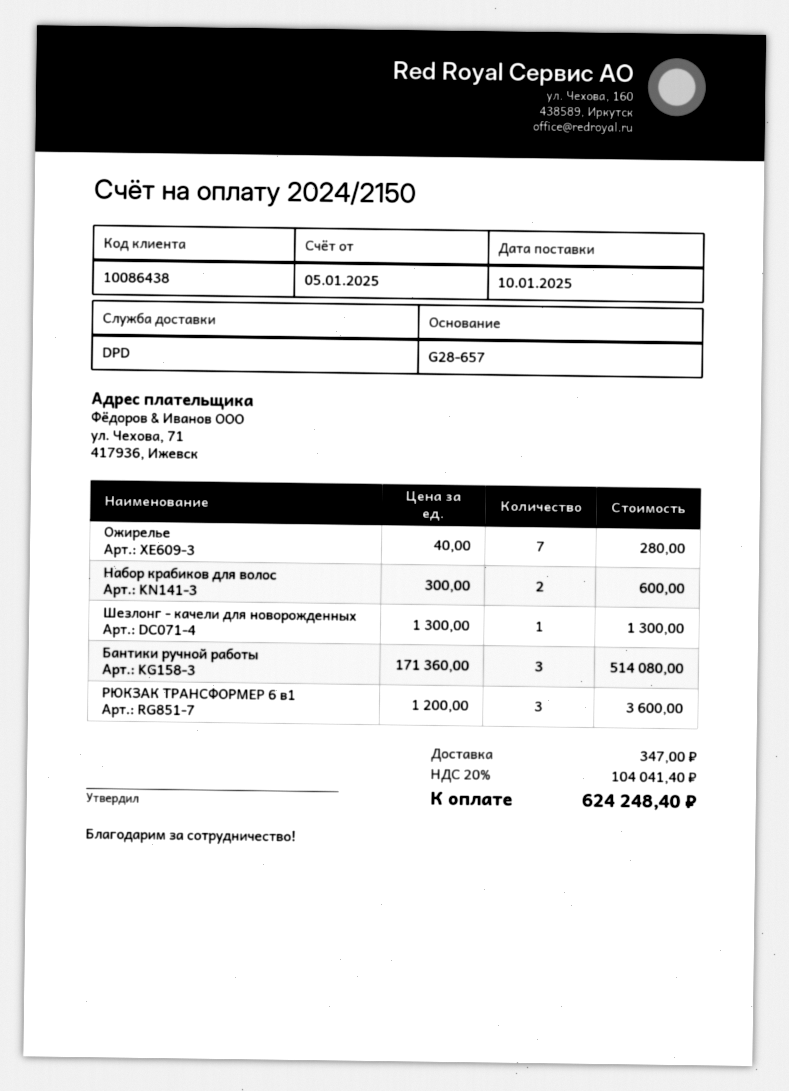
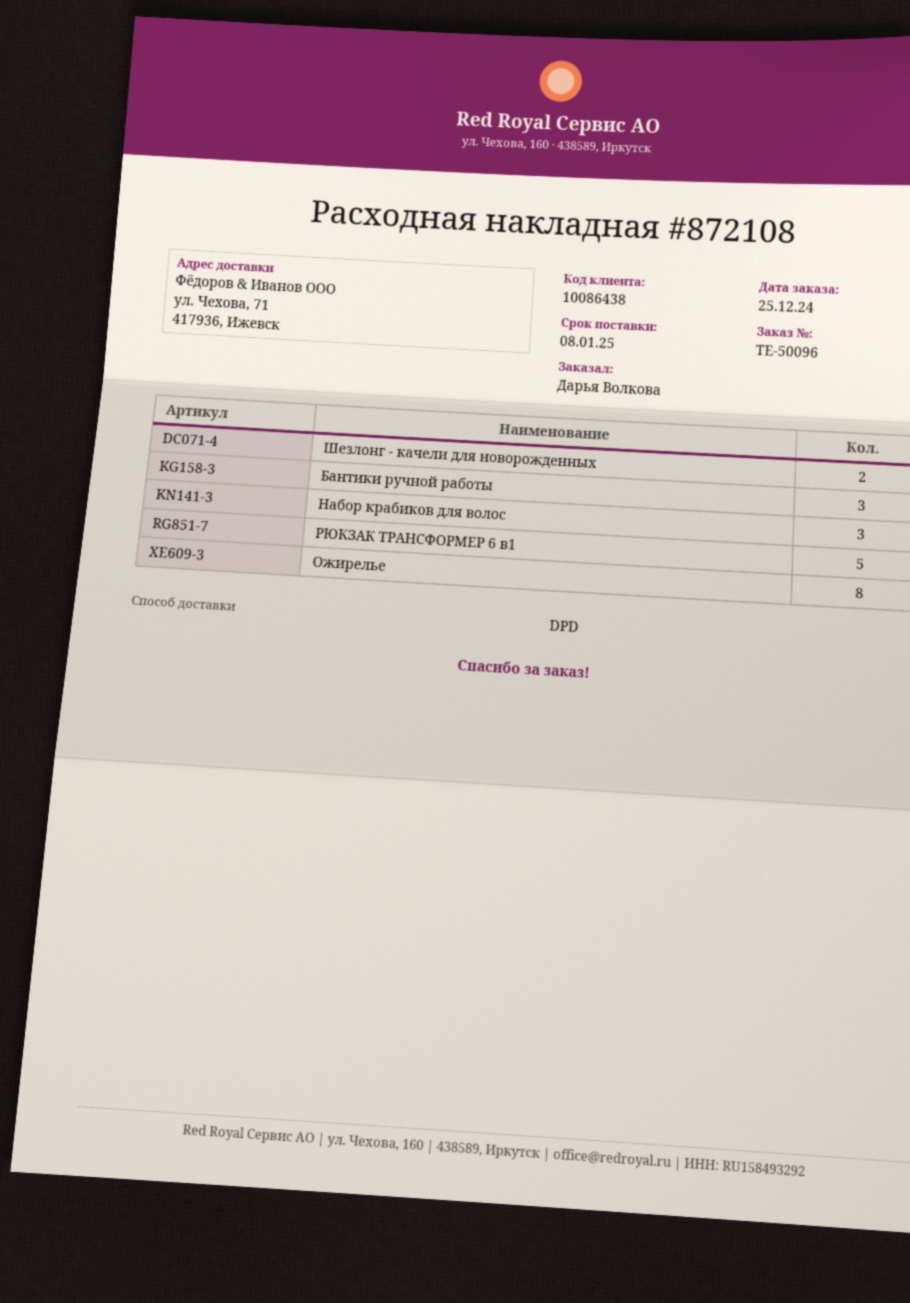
delivery date: 2025-01-10 -> 2025-01-08
Ожирелье: 7 -> 8
Набор крабиков для волос: 2 -> 3
Шезлонг - качели для новорожденных: 1 -> 2
РЮКЗАК ТРАНСФОРМЕР 6 в1: 3 -> 5

